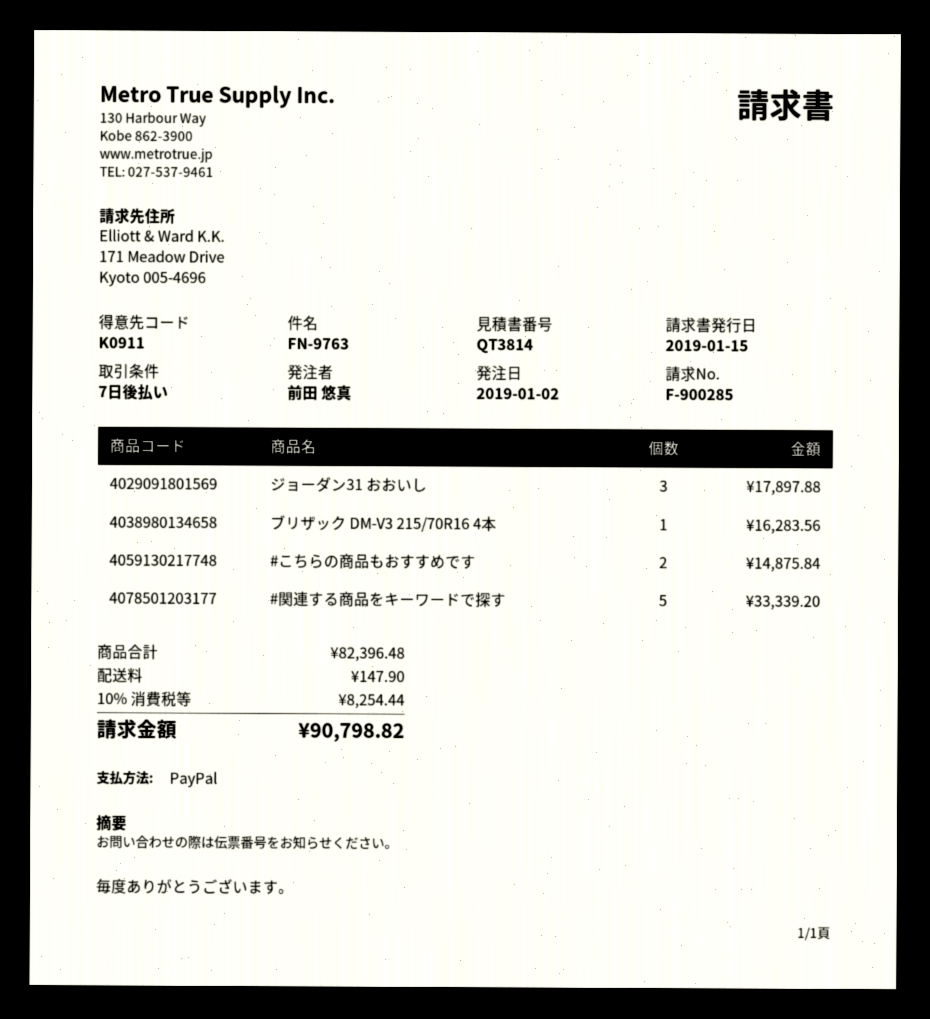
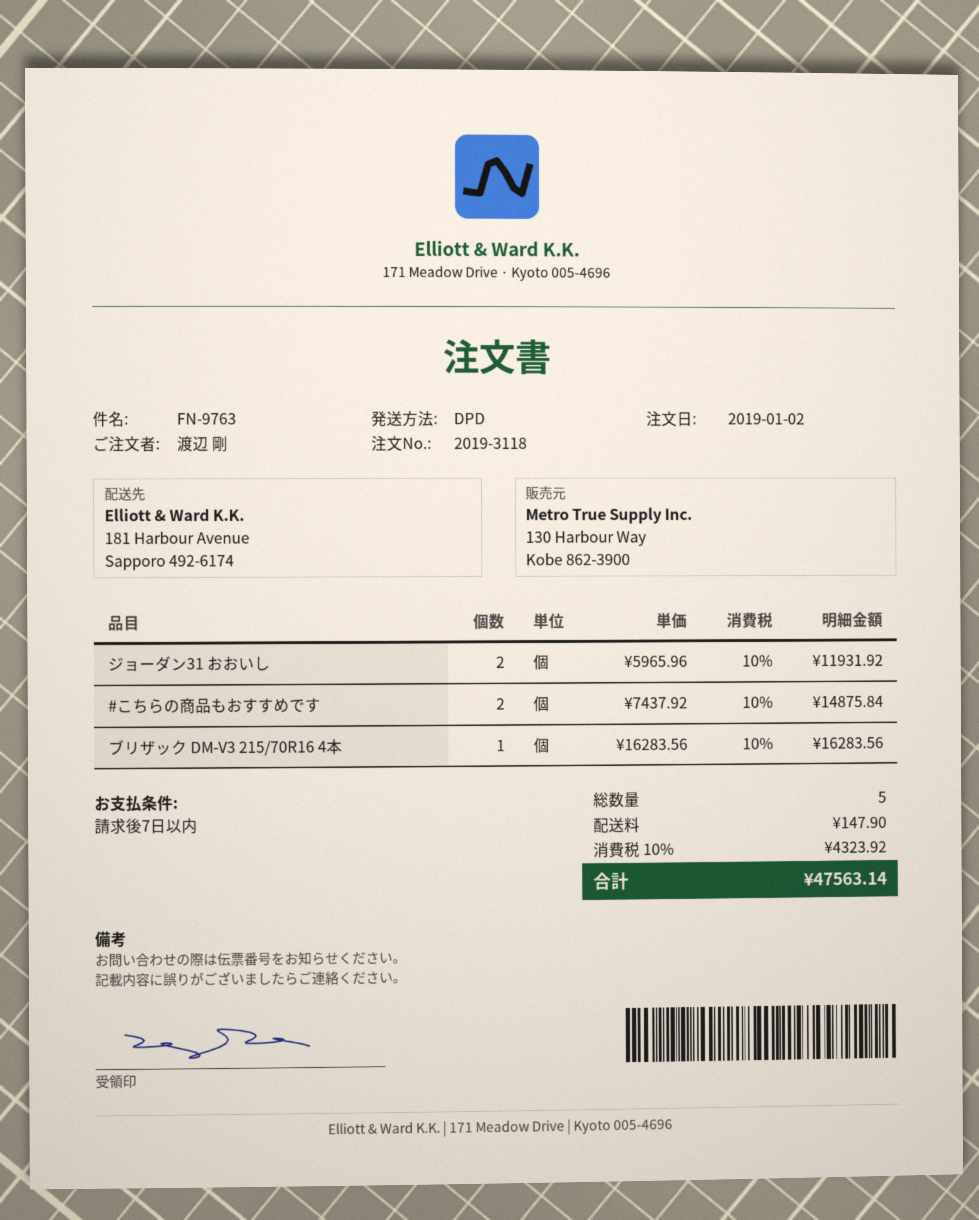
ordered by: 前田 悠真 -> 渡辺 剛
ジョーダン31 おおいし: 3 for 17897.88 -> 2 for 11931.92
#関連する商品をキーワードで探す: 5 for 33339.20 -> none
tax: 10% = 8254.44 -> 10% = 4323.92
total: 90798.82 -> 47563.14

